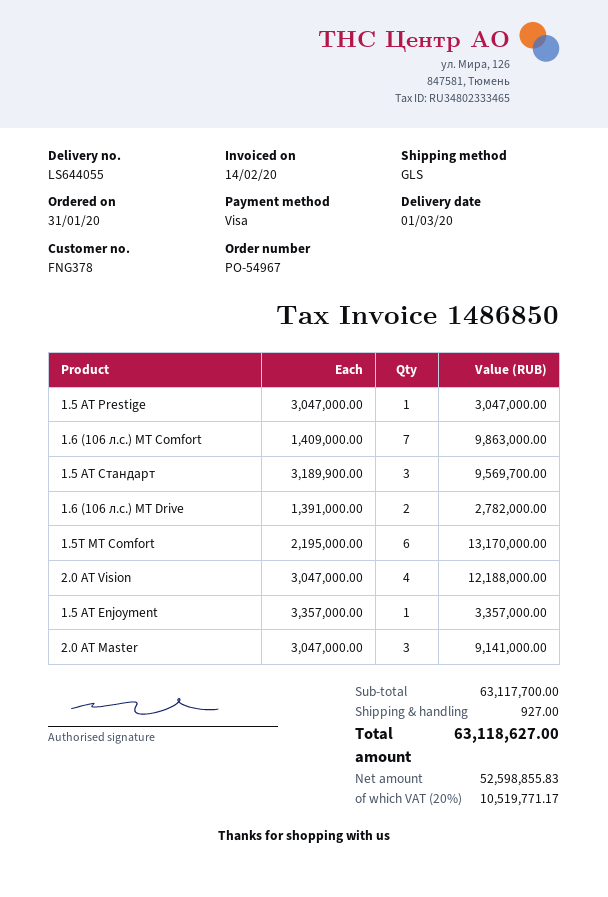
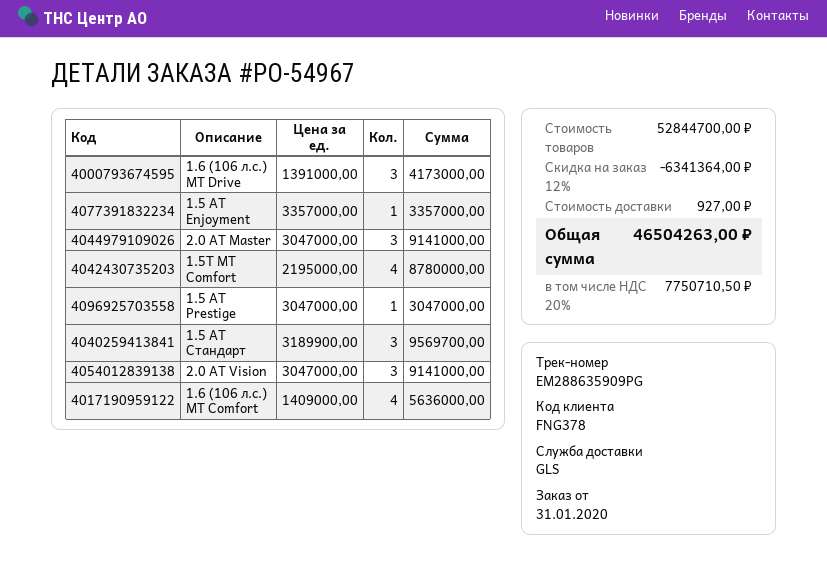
1.6 (106 л.с.) MT Comfort: 7 x 1409000.00 = 9863000.00 -> 4 x 1409000.00 = 5636000.00
1.6 (106 л.с.) MT Drive: 2 x 1391000.00 = 2782000.00 -> 3 x 1391000.00 = 4173000.00
1.5T MT Comfort: 6 x 2195000.00 = 13170000.00 -> 4 x 2195000.00 = 8780000.00
2.0 AT Vision: 4 x 3047000.00 = 12188000.00 -> 3 x 3047000.00 = 9141000.00
subtotal: 63117700.00 -> 52844700.00
discount: none -> 12% = 6341364.00
tax: 20% = 10519771.17 -> 20% = 7750710.50
total: 63118627.00 -> 46504263.00

